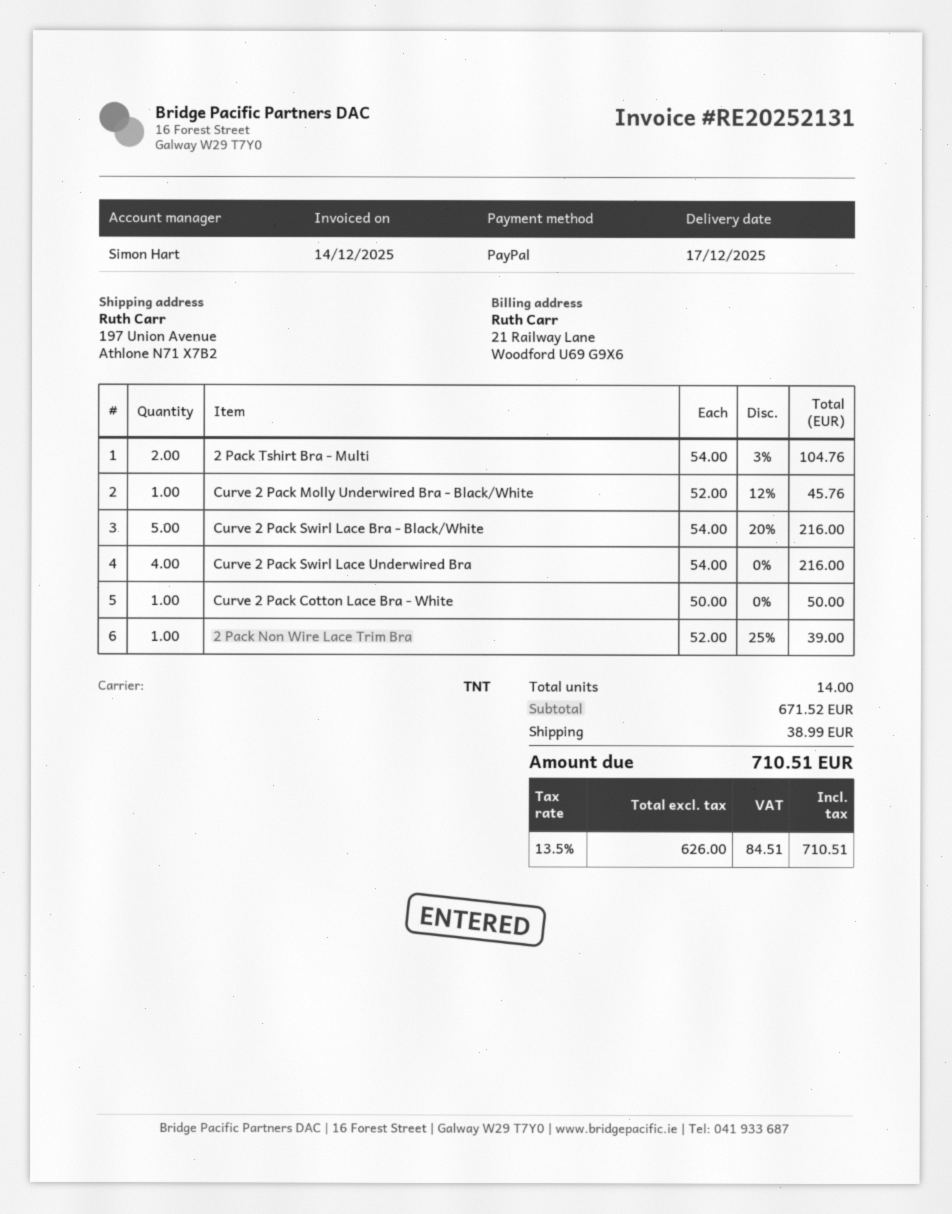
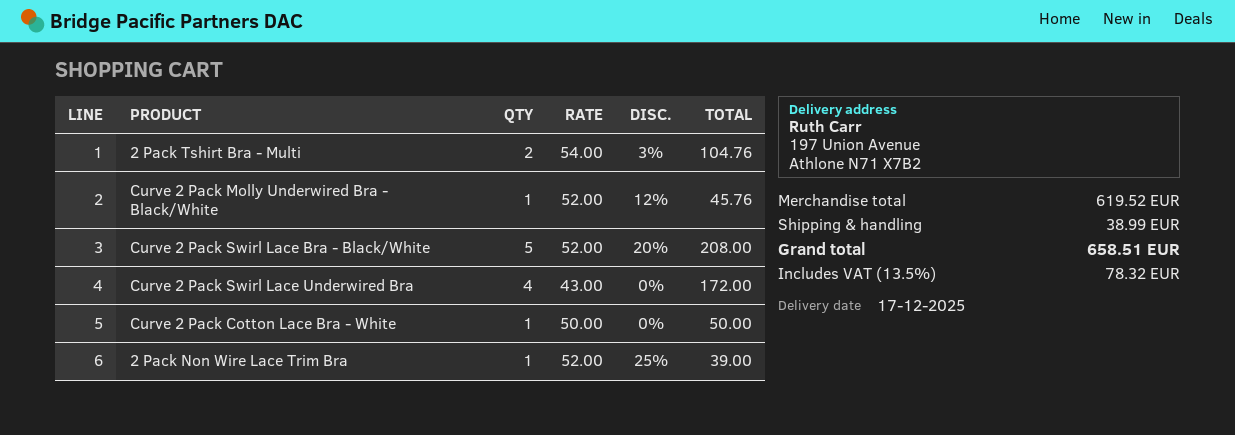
Curve 2 Pack Swirl Lace Bra - Black/White: 5 x 54.00 - 20% = 216.00 -> 5 x 52.00 - 20% = 208.00
Curve 2 Pack Swirl Lace Underwired Bra: 4 x 54.00 = 216.00 -> 4 x 43.00 = 172.00
subtotal: 671.52 -> 619.52
tax: 13.5% = 84.51 -> 13.5% = 78.32
total: 710.51 -> 658.51

